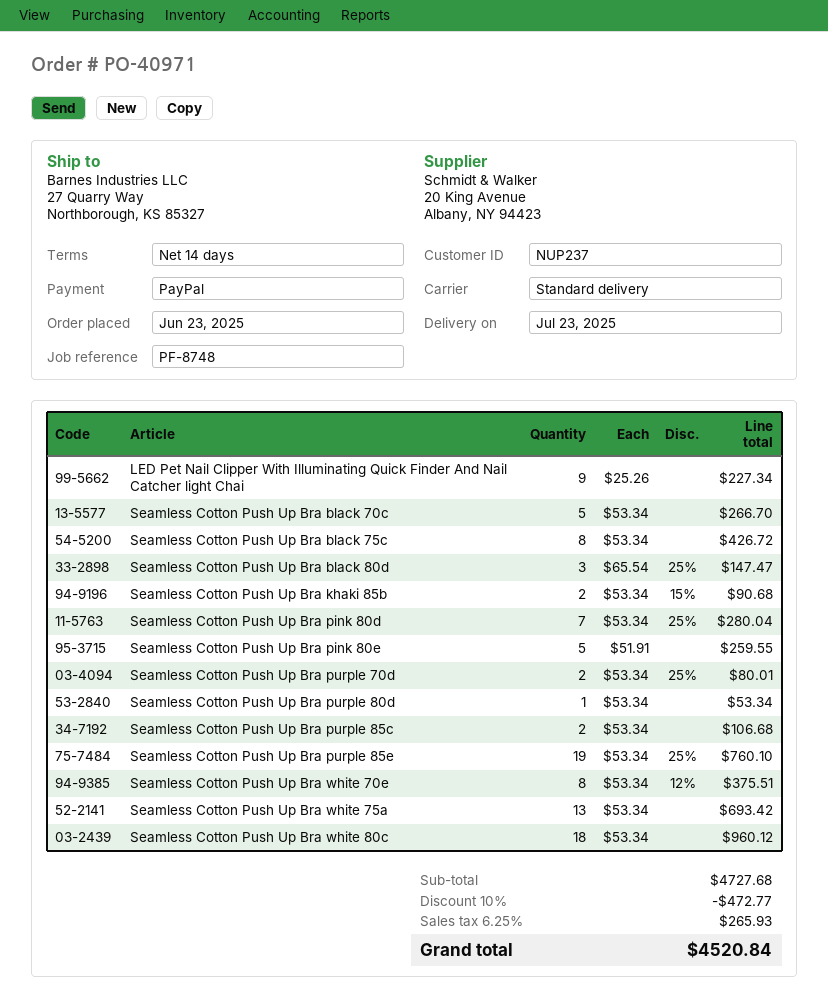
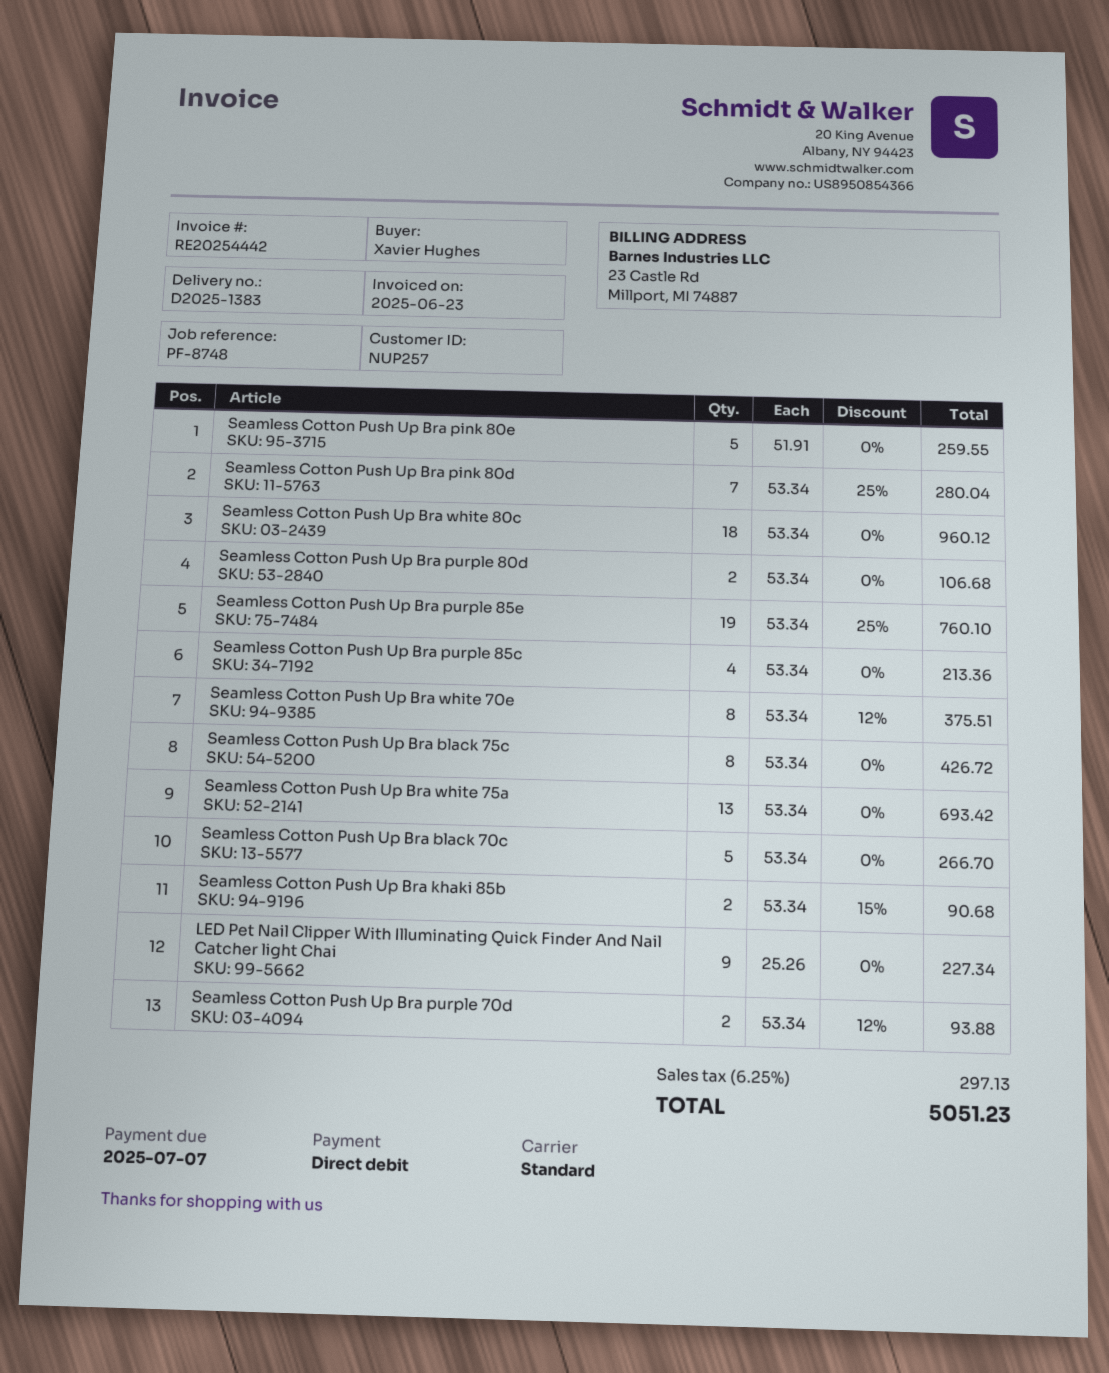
customer number: NUP237 -> NUP257
payment method: PayPal -> direct debit
Seamless Cotton Push Up Bra black 80d: 3 x 65.54 - 25% = 147.47 -> none
Seamless Cotton Push Up Bra purple 70d: 2 x 53.34 - 25% = 80.01 -> 2 x 53.34 - 12% = 93.88
Seamless Cotton Push Up Bra purple 80d: 1 x 53.34 = 53.34 -> 2 x 53.34 = 106.68
Seamless Cotton Push Up Bra purple 85c: 2 x 53.34 = 106.68 -> 4 x 53.34 = 213.36
discount: 10% = 472.77 -> none
tax: 6.25% = 265.93 -> 6.25% = 297.13
total: 4520.84 -> 5051.23

